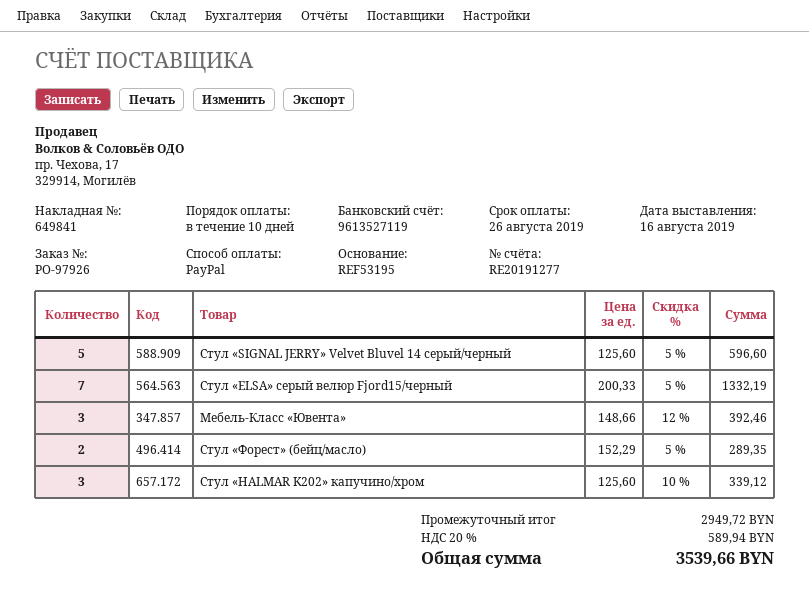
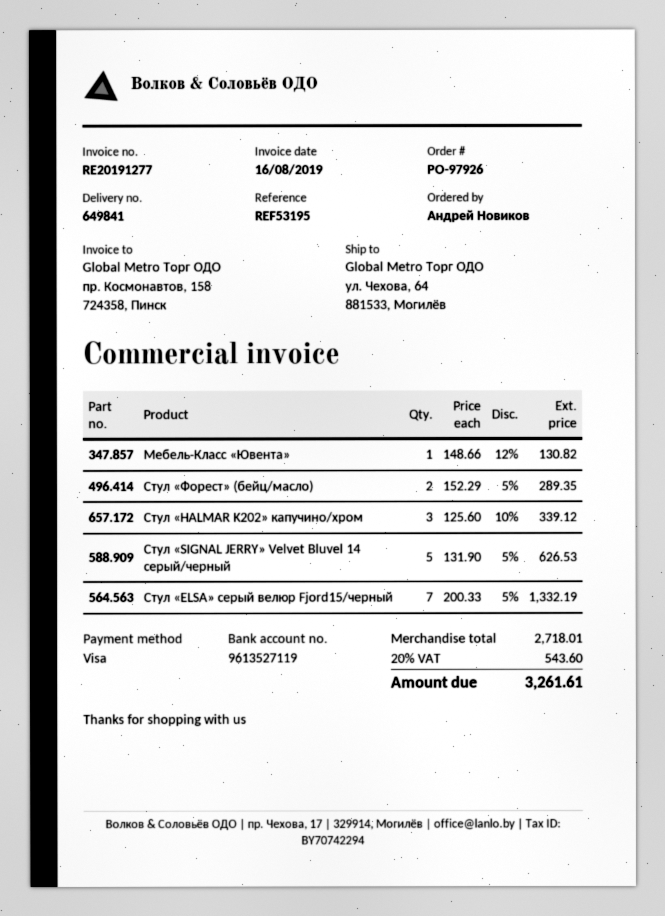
payment method: PayPal -> Visa
Стул «SIGNAL JERRY» Velvet Bluvel 14 серый/черный: 5 x 125.60 - 5% = 596.60 -> 5 x 131.90 - 5% = 626.53
Мебель-Класс «Ювента»: 3 x 148.66 - 12% = 392.46 -> 1 x 148.66 - 12% = 130.82
subtotal: 2949.72 -> 2718.01
tax: 20% = 589.94 -> 20% = 543.60
total: 3539.66 -> 3261.61

